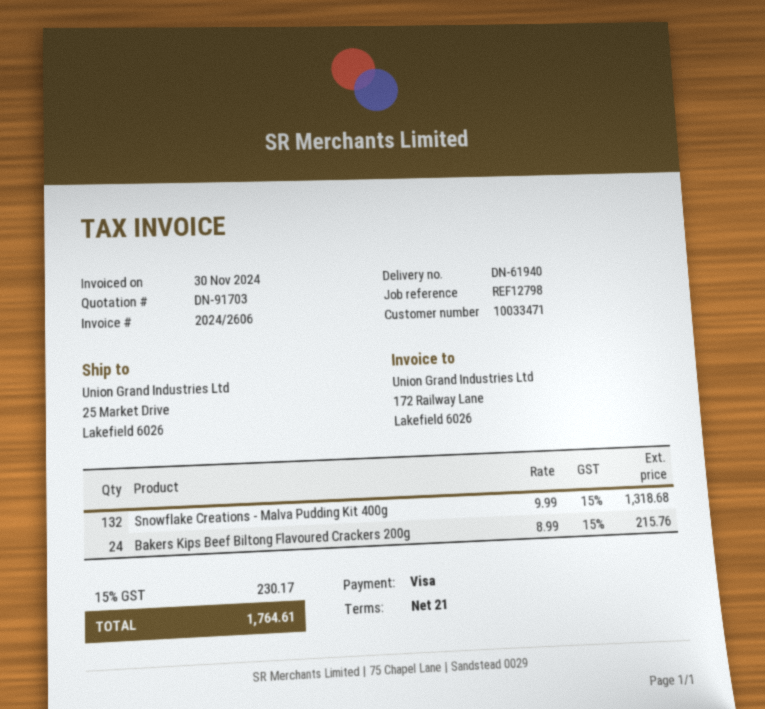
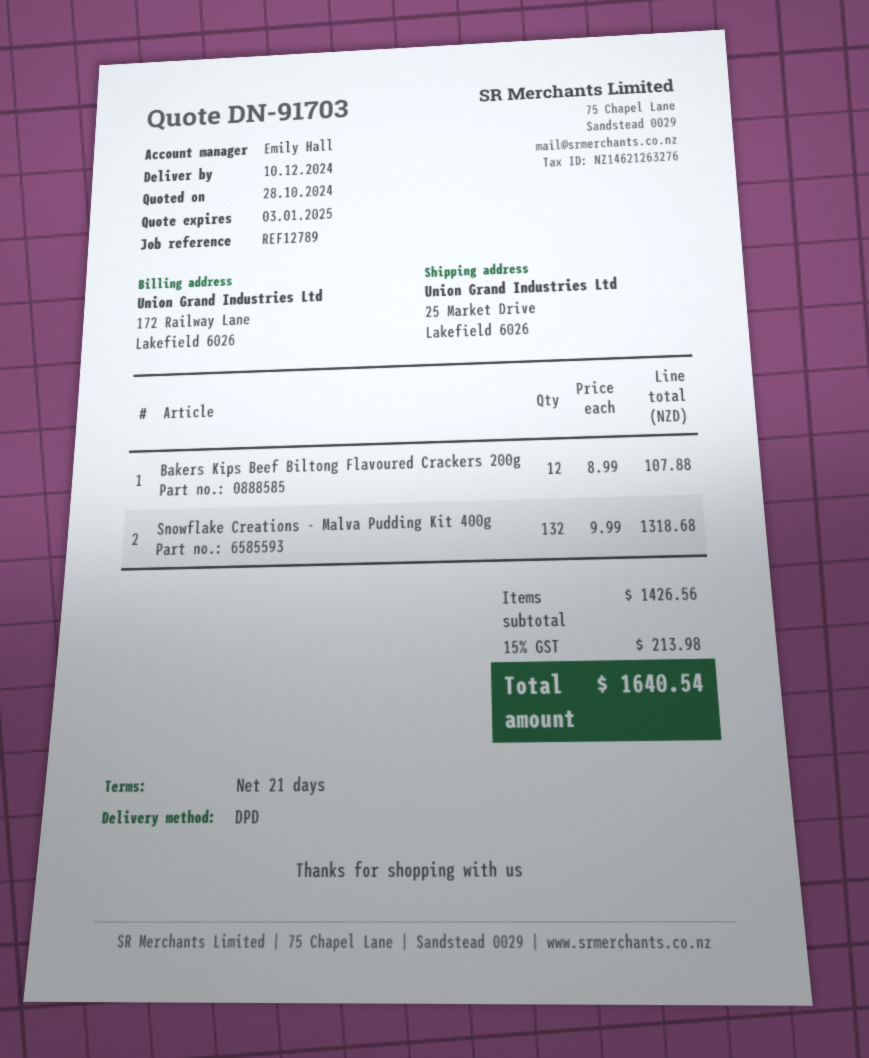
reference: REF12798 -> REF12789
Bakers Kips Beef Biltong Flavoured Crackers 200g: 24 x 8.99 = 215.76 -> 12 x 8.99 = 107.88
tax: 15% = 230.17 -> 15% = 213.98
total: 1764.61 -> 1640.54

